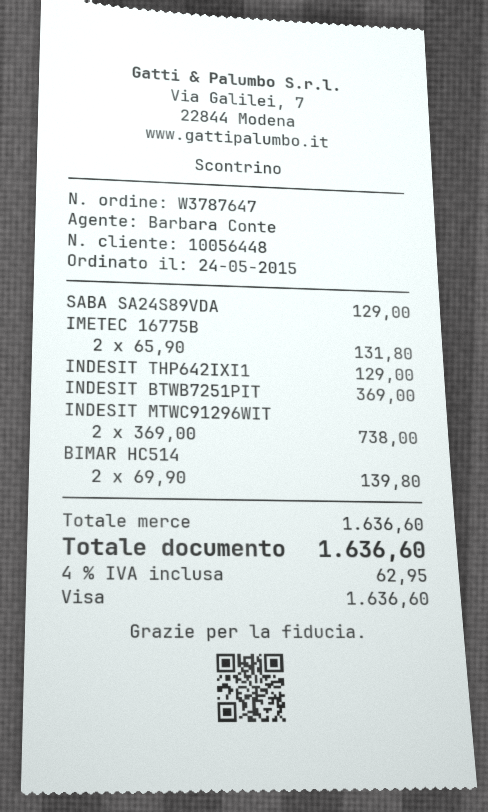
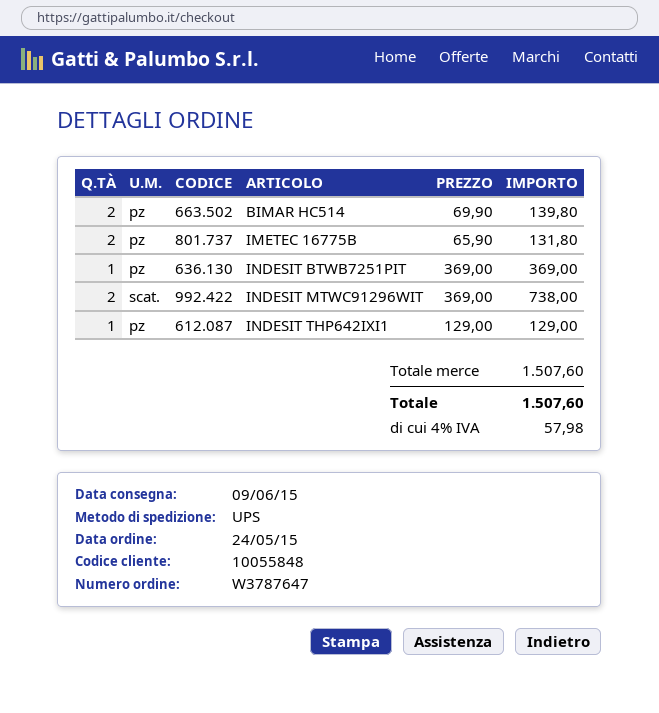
customer number: 10056448 -> 10055848
SABA SA24S89VDA: 1 x 129.00 = 129.00 -> none
subtotal: 1636.60 -> 1507.60
tax: 4% = 62.95 -> 4% = 57.98
total: 1636.60 -> 1507.60

